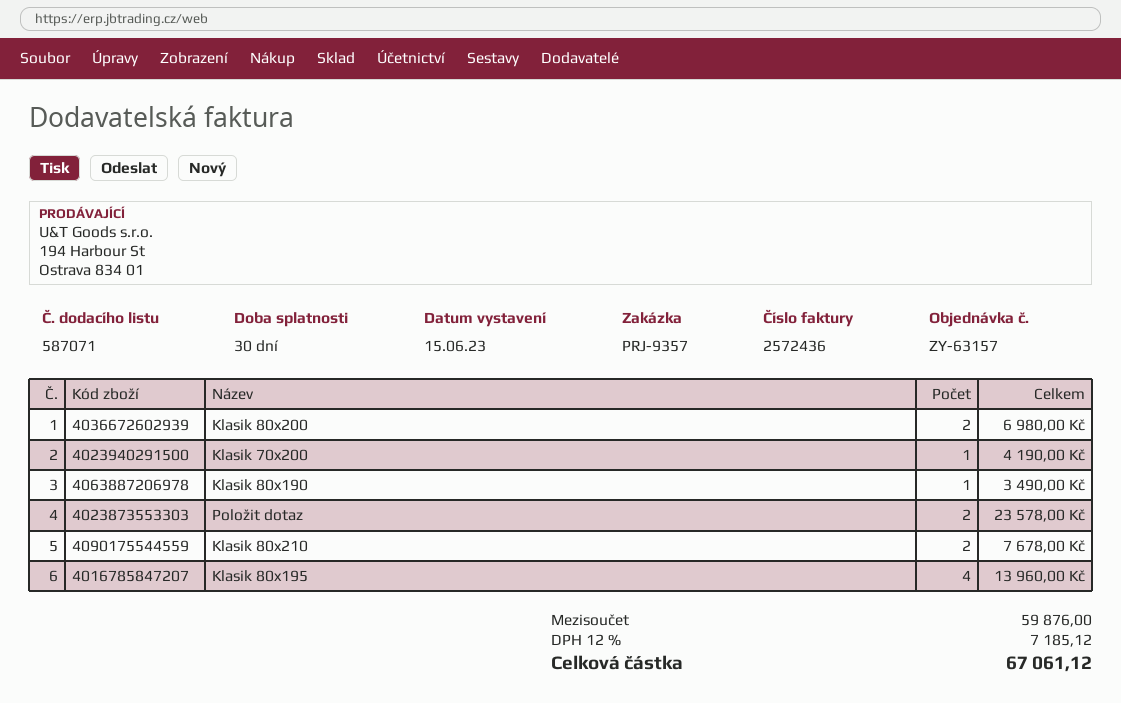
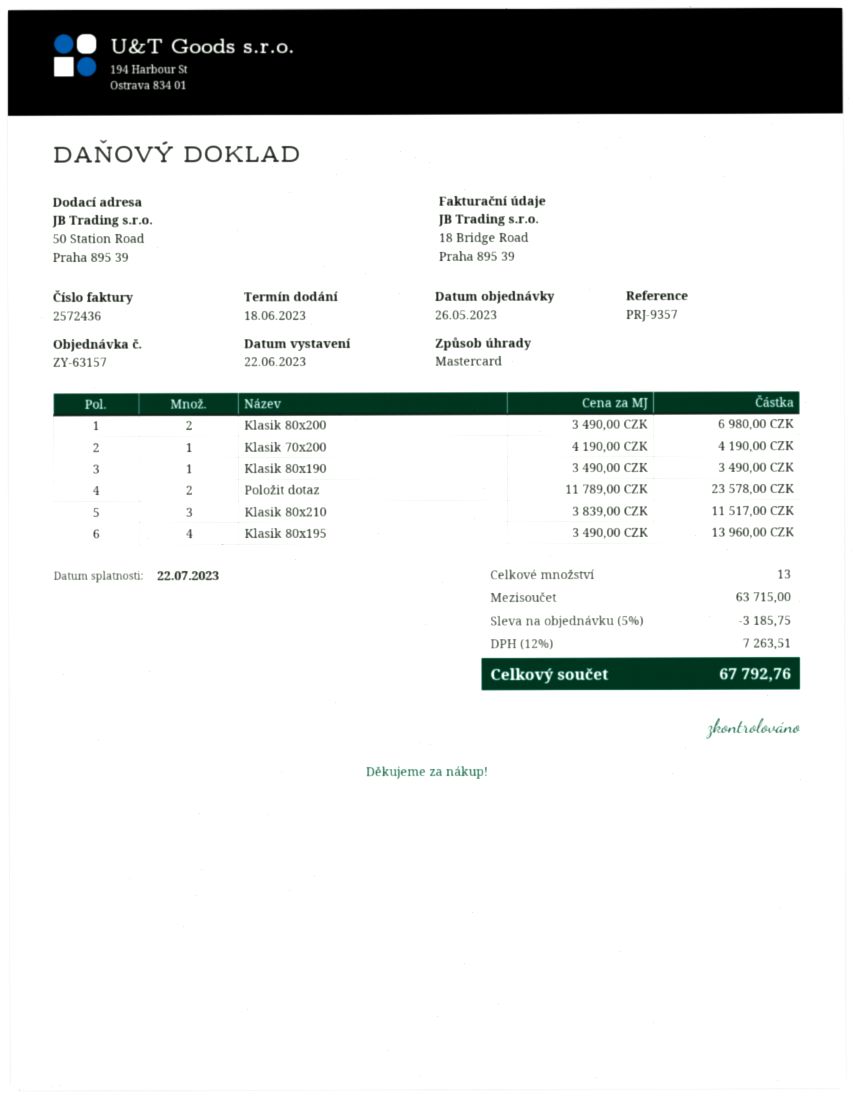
invoice date: 2023-06-15 -> 2023-06-22
Klasik 80x210: 2 for 7678.00 -> 3 for 11517.00
subtotal: 59876.00 -> 63715.00
discount: none -> 5% = 3185.75
tax: 12% = 7185.12 -> 12% = 7263.51
total: 67061.12 -> 67792.76

